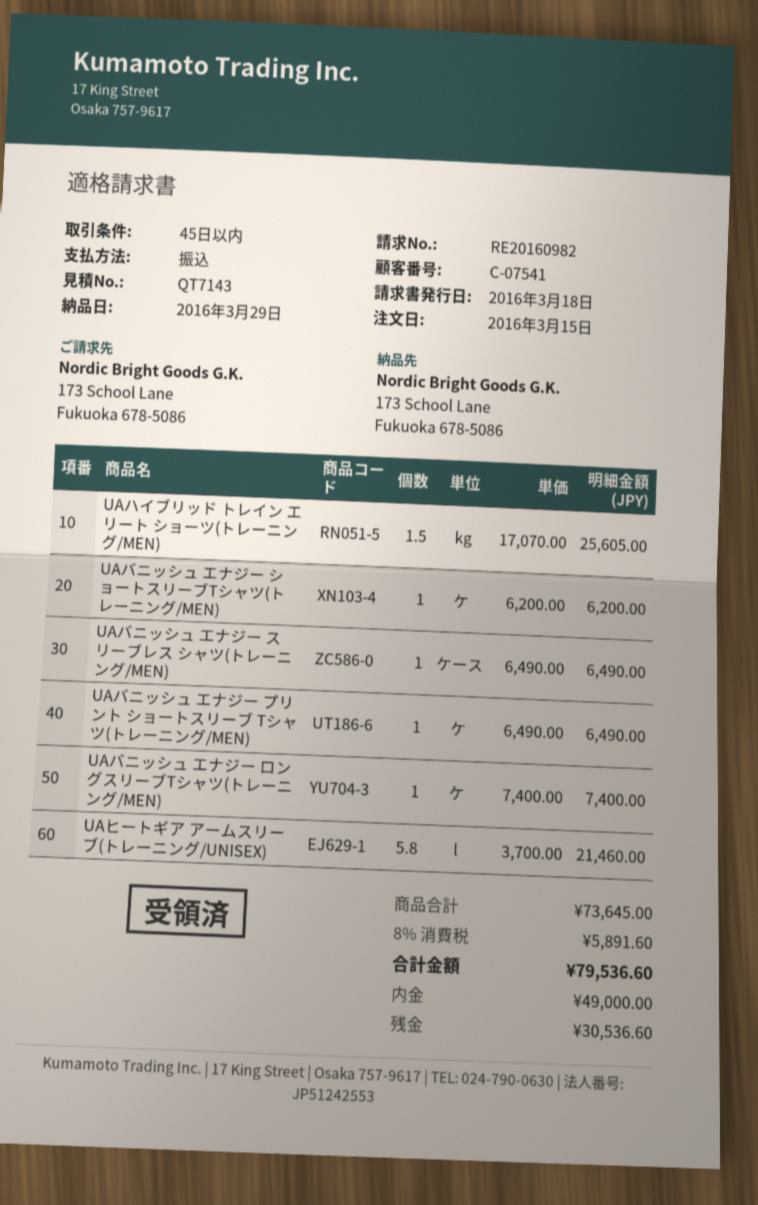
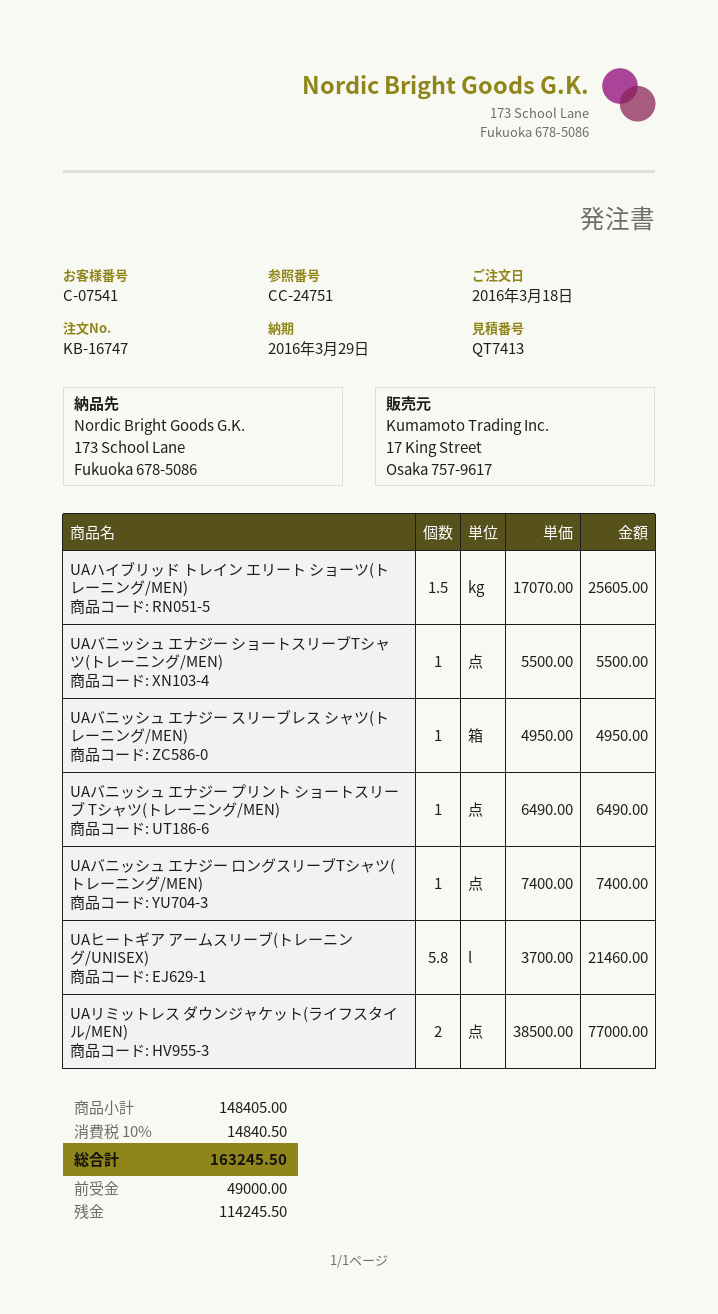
quote number: QT7143 -> QT7413
order date: 2016-03-15 -> 2016-03-18
UAバニッシュ エナジー ショートスリーブTシャツ(トレーニング/MEN): 1 x 6200.00 = 6200.00 -> 1 x 5500.00 = 5500.00
UAバニッシュ エナジー スリーブレス シャツ(トレーニング/MEN): 1 x 6490.00 = 6490.00 -> 1 x 4950.00 = 4950.00
UAリミットレス ダウンジャケット(ライフスタイル/MEN): none -> 2 x 38500.00 = 77000.00
subtotal: 73645.00 -> 148405.00
tax: 8% = 5891.60 -> 10% = 14840.50
total: 79536.60 -> 163245.50
balance: 30536.60 -> 114245.50

